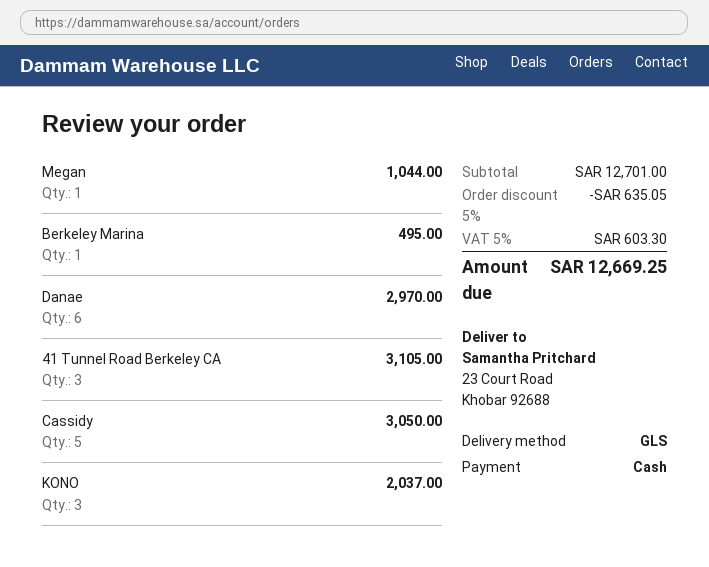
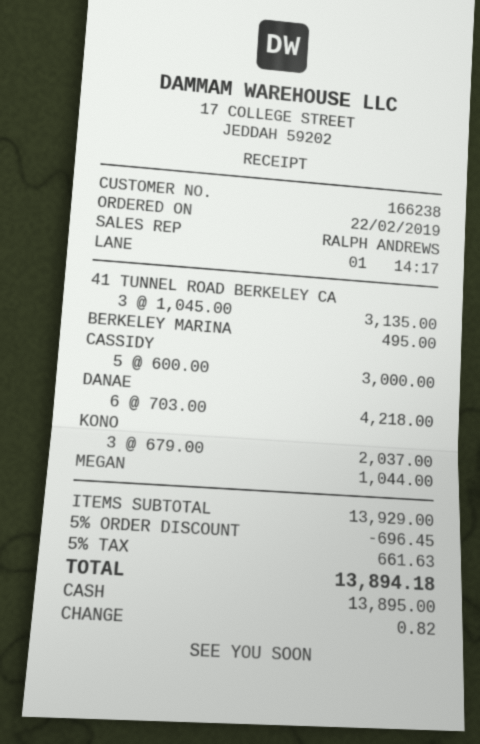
Danae: 6 for 2970.00 -> 6 for 4218.00
41 Tunnel Road Berkeley CA: 3 for 3105.00 -> 3 for 3135.00
Cassidy: 5 for 3050.00 -> 5 for 3000.00
subtotal: 12701.00 -> 13929.00
discount: 5% = 635.05 -> 5% = 696.45
tax: 5% = 603.30 -> 5% = 661.63
total: 12669.25 -> 13894.18

